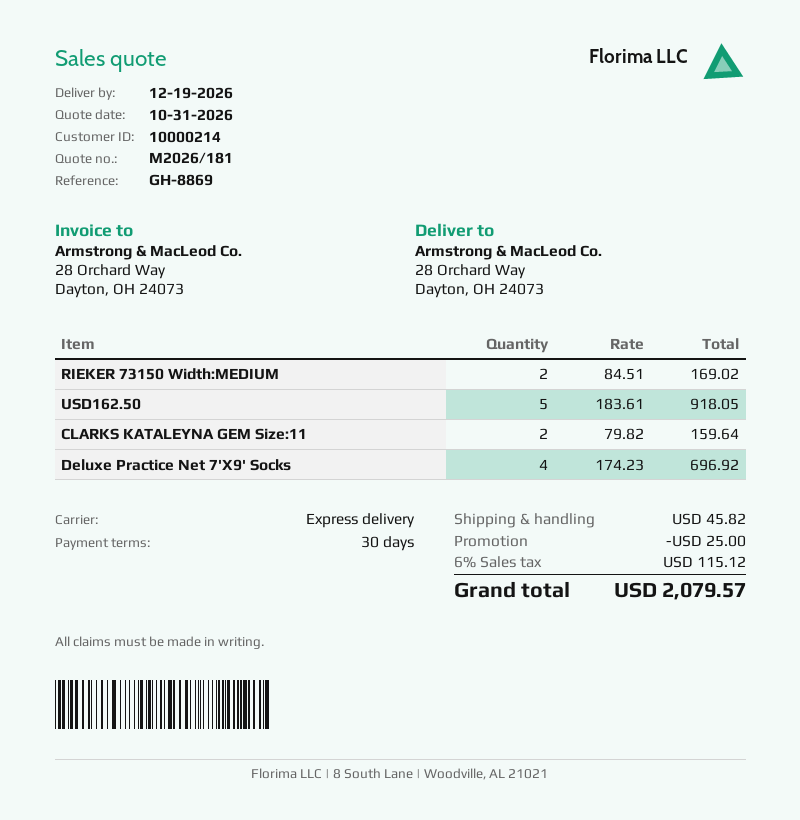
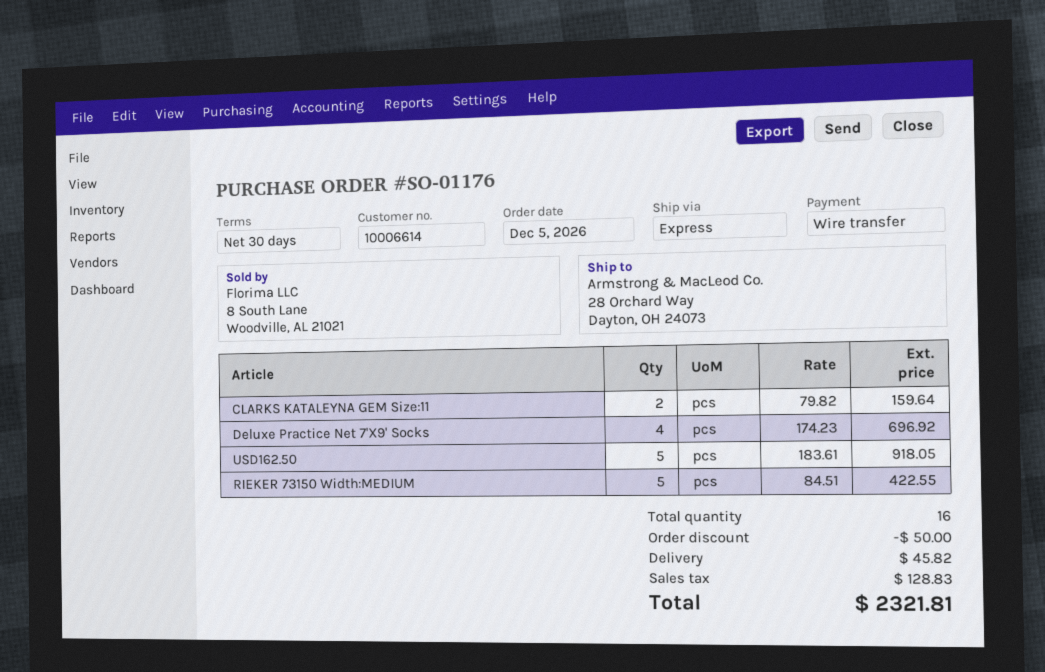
customer number: 10000214 -> 10006614
RIEKER 73150 Width:MEDIUM: 2 x 84.51 = 169.02 -> 5 x 84.51 = 422.55
discount: 25.00 -> 50.00
tax: 115.12 -> 128.83
total: 2079.57 -> 2321.81

